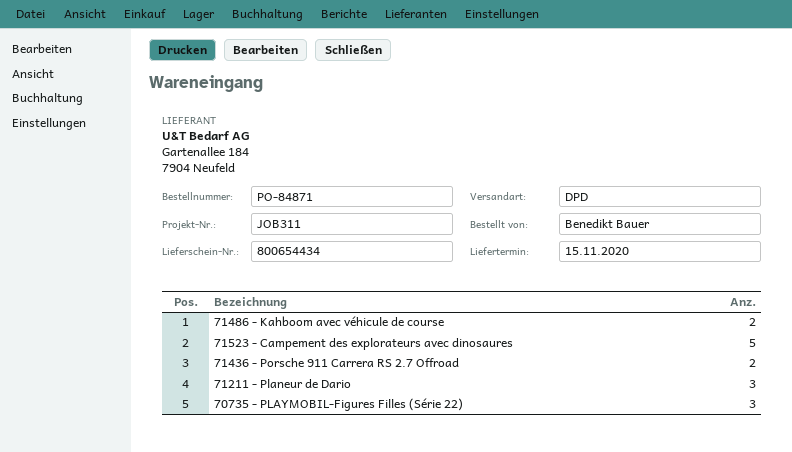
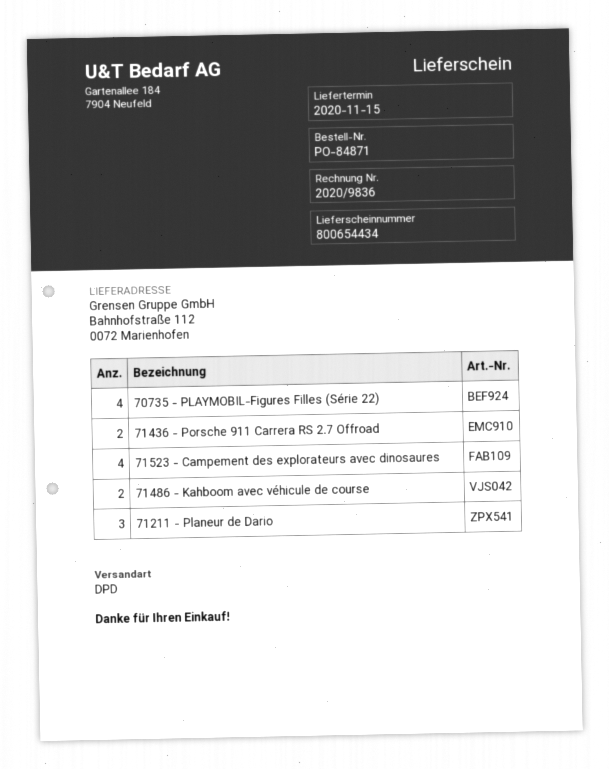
71523 - Campement des explorateurs avec dinosaures: 5 -> 4
70735 - PLAYMOBIL-Figures Filles (Série 22): 3 -> 4

